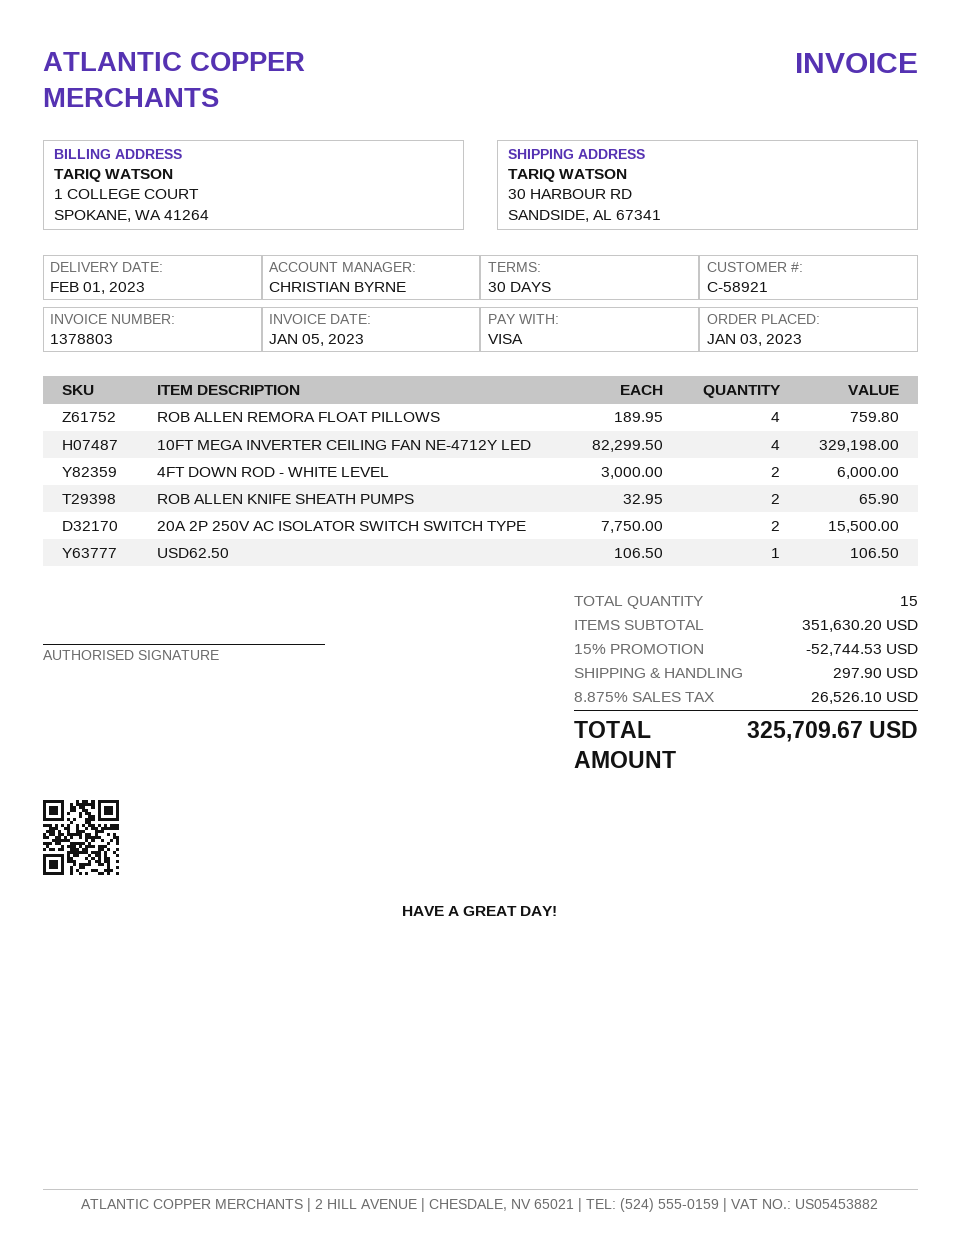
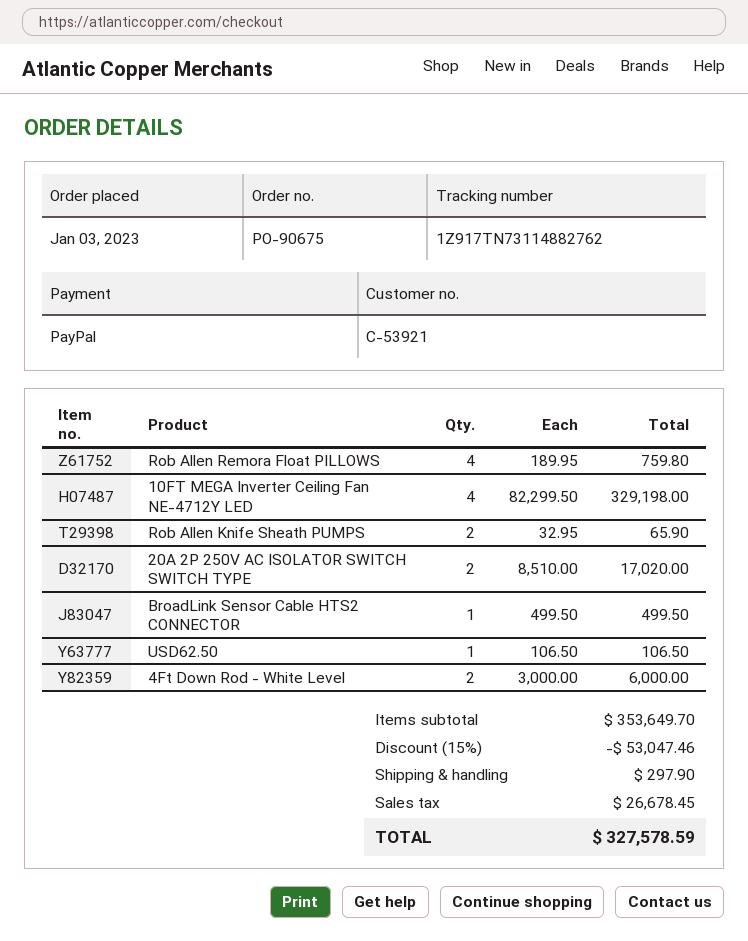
customer number: C-58921 -> C-53921
payment method: Visa -> PayPal
20A 2P 250V AC ISOLATOR SWITCH SWITCH TYPE: 2 x 7750.00 = 15500.00 -> 2 x 8510.00 = 17020.00
BroadLink Sensor Cable HTS2 CONNECTOR: none -> 1 x 499.50 = 499.50
subtotal: 351630.20 -> 353649.70
discount: 15% = 52744.53 -> 15% = 53047.46
tax: 26526.10 -> 26678.45
total: 325709.67 -> 327578.59

